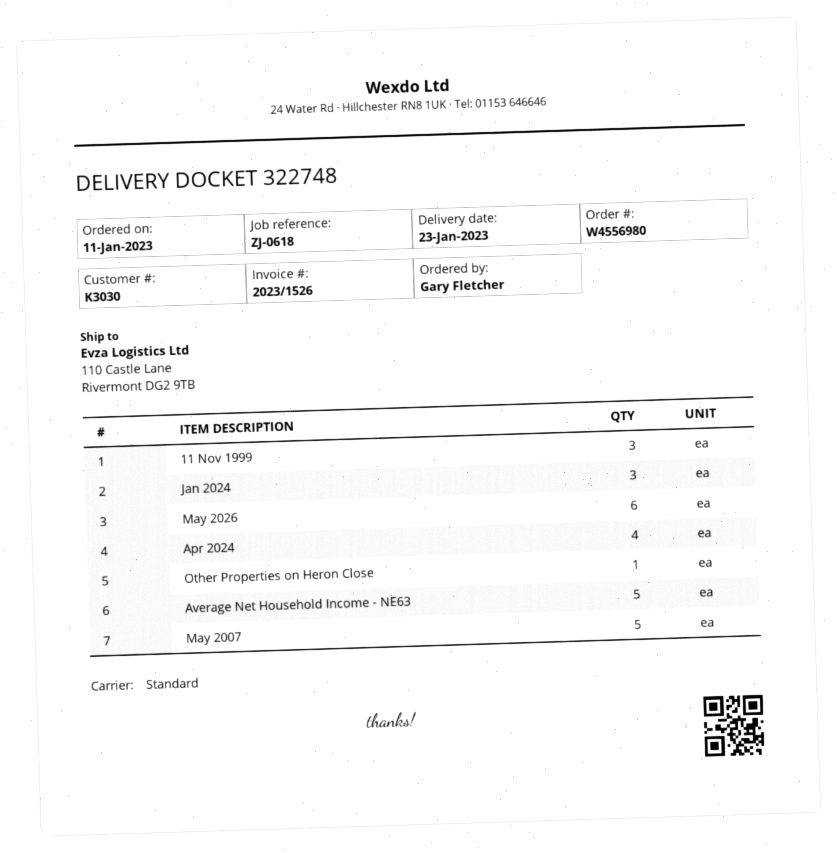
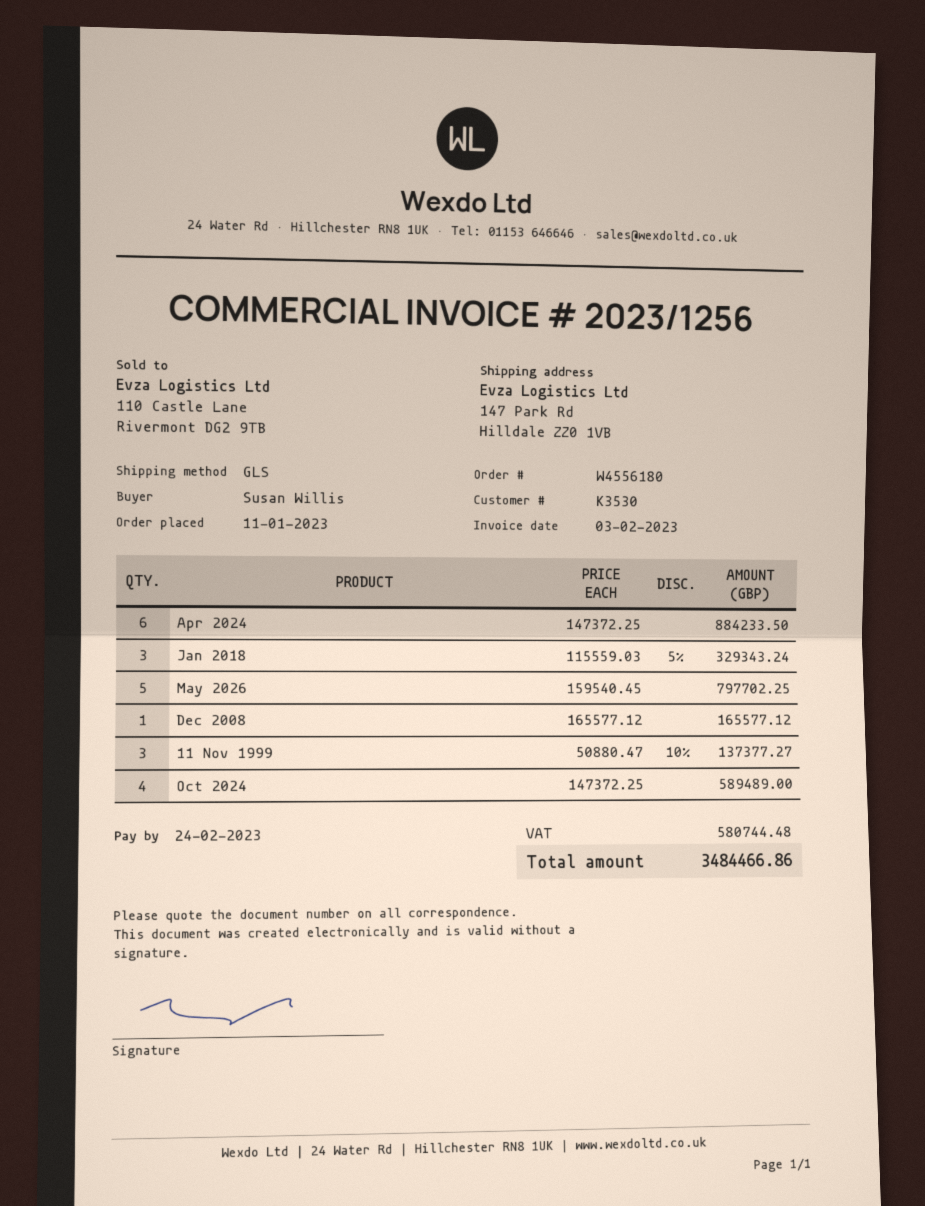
order number: W4556980 -> W4556180
invoice number: 2023/1526 -> 2023/1256
customer number: K3030 -> K3530
ordered by: Gary Fletcher -> Susan Willis
shipping method: standard -> GLS
ship to: 110 Castle Lane, Rivermont DG2 9TB -> 147 Park Rd, Hilldale ZZ0 1VB
Jan 2024: 3 -> none
May 2026: 6 -> 5
Apr 2024: 4 -> 6
Other Properties on Heron Close: 1 -> none
Average Net Household Income - NE63: 5 -> none
May 2007: 5 -> none
Jan 2018: none -> 3
Dec 2008: none -> 1
Oct 2024: none -> 4

